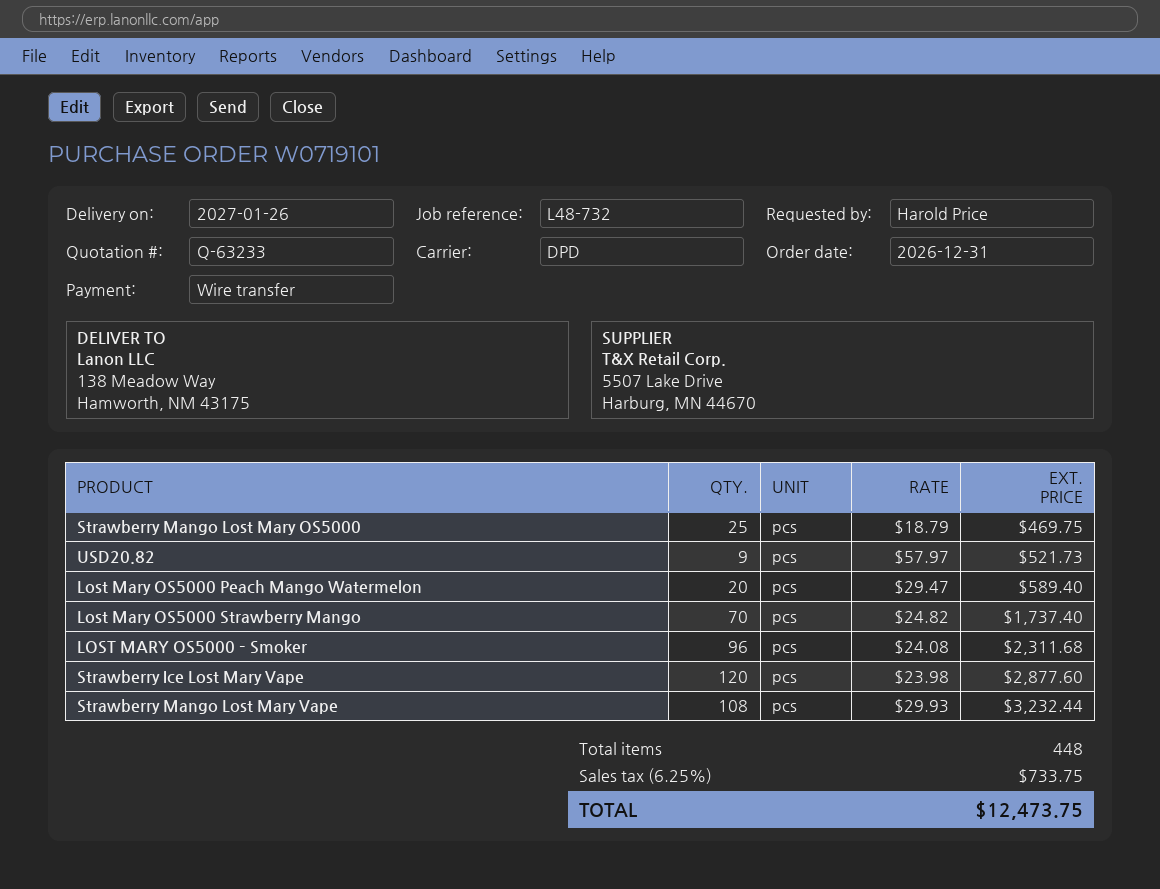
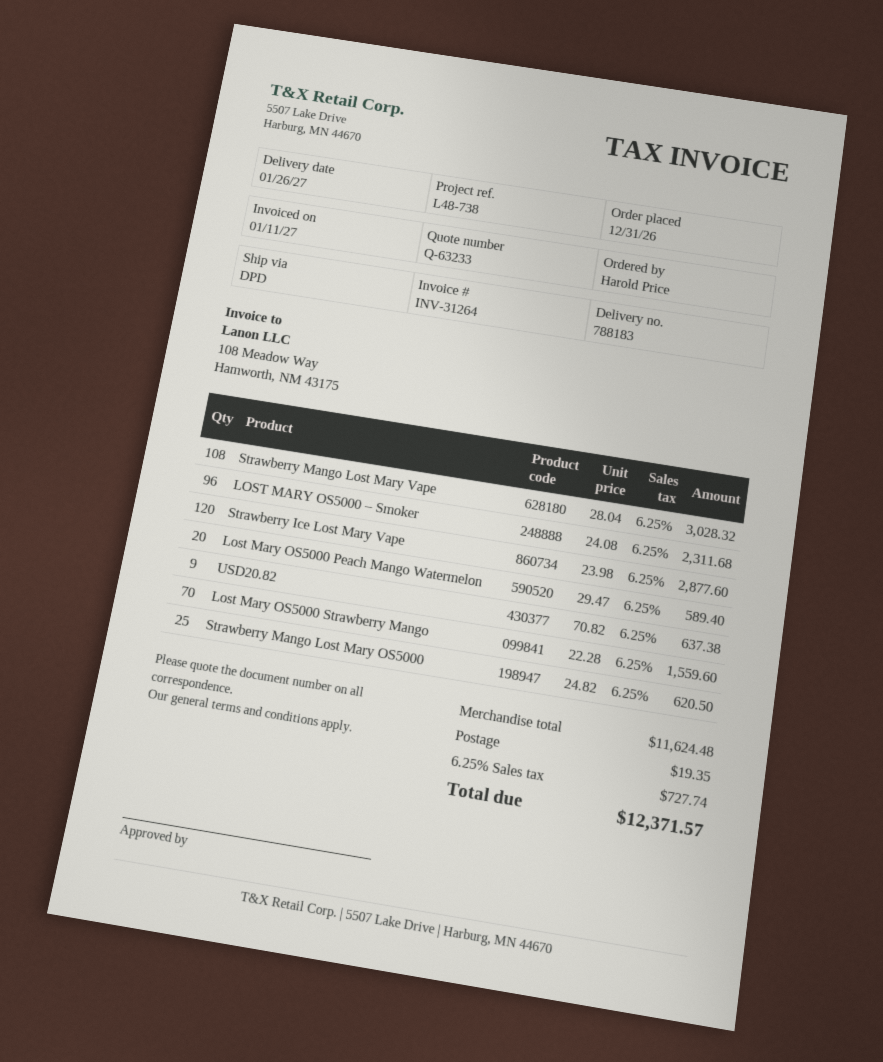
reference: L48-732 -> L48-738
Strawberry Mango Lost Mary OS5000: 25 x 18.79 = 469.75 -> 25 x 24.82 = 620.50
USD20.82: 9 x 57.97 = 521.73 -> 9 x 70.82 = 637.38
Lost Mary OS5000 Strawberry Mango: 70 x 24.82 = 1737.40 -> 70 x 22.28 = 1559.60
Strawberry Mango Lost Mary Vape: 108 x 29.93 = 3232.44 -> 108 x 28.04 = 3028.32
shipping: none -> 19.35
tax: 6.25% = 733.75 -> 6.25% = 727.74
total: 12473.75 -> 12371.57

